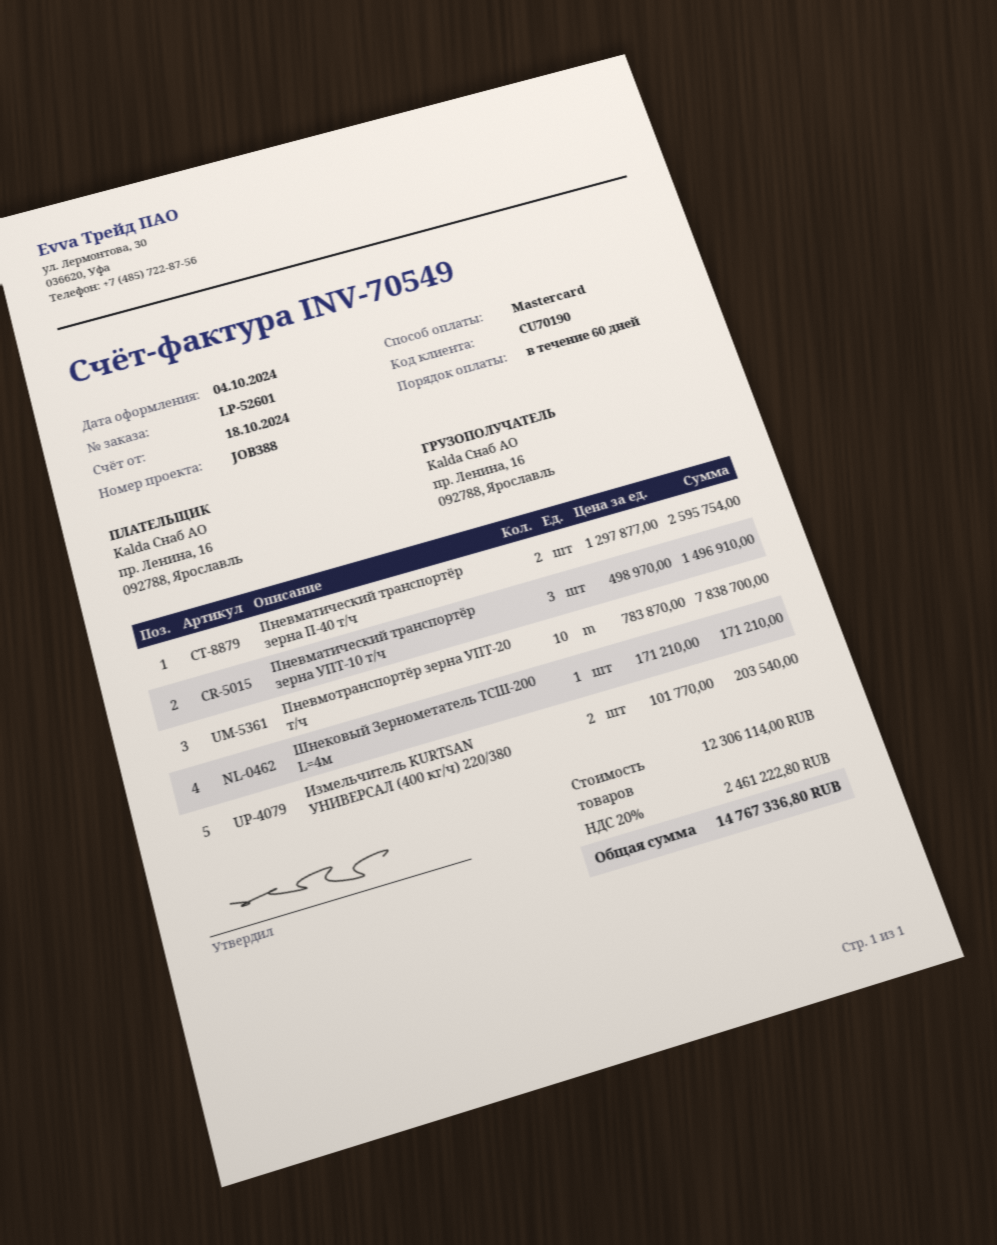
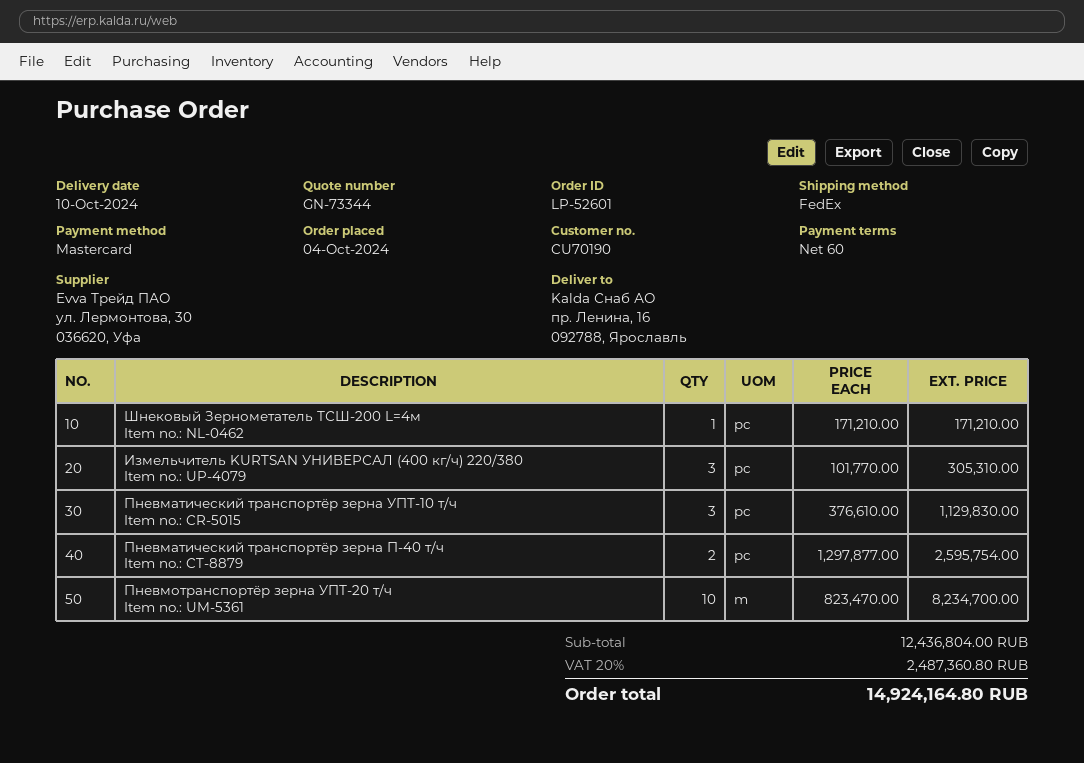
Пневматический транспортёр зерна УПТ-10 т/ч: 3 x 498970.00 = 1496910.00 -> 3 x 376610.00 = 1129830.00
Пневмотранспортёр зерна УПТ-20 т/ч: 10 x 783870.00 = 7838700.00 -> 10 x 823470.00 = 8234700.00
Измельчитель KURTSAN УНИВЕРСАЛ (400 кг/ч) 220/380: 2 x 101770.00 = 203540.00 -> 3 x 101770.00 = 305310.00
subtotal: 12306114.00 -> 12436804.00
tax: 20% = 2461222.80 -> 20% = 2487360.80
total: 14767336.80 -> 14924164.80

